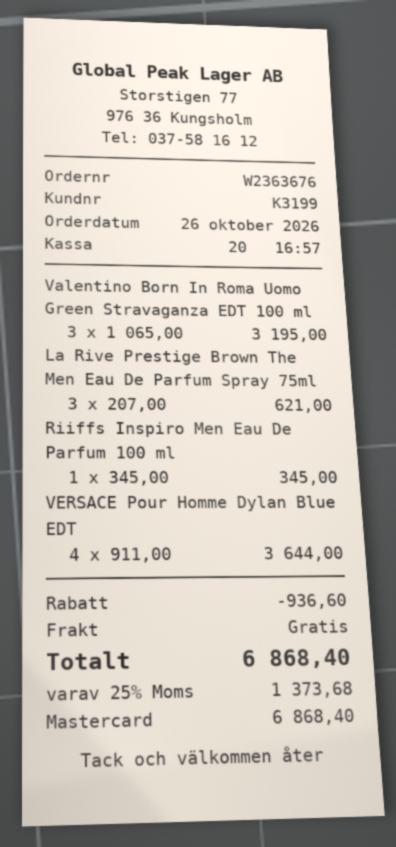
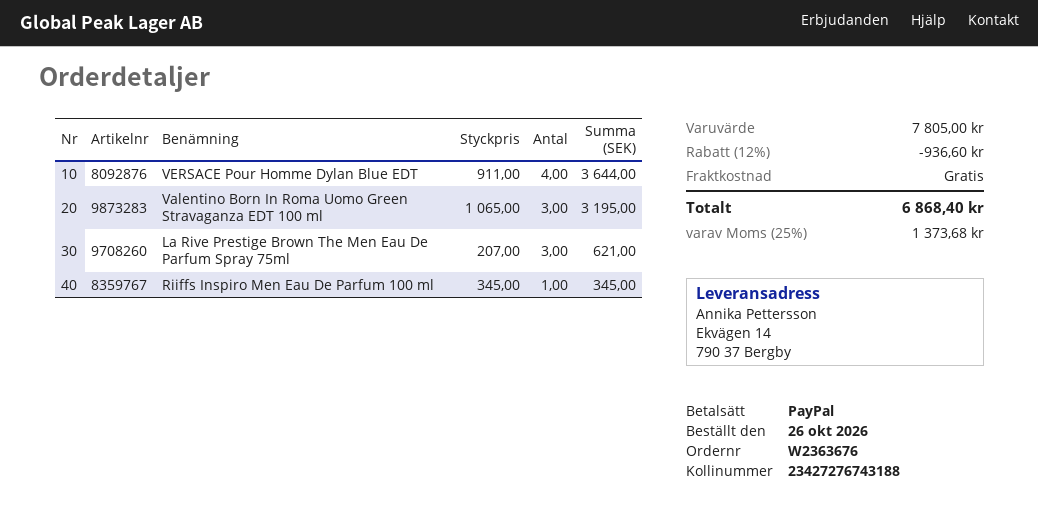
payment method: Mastercard -> PayPal

